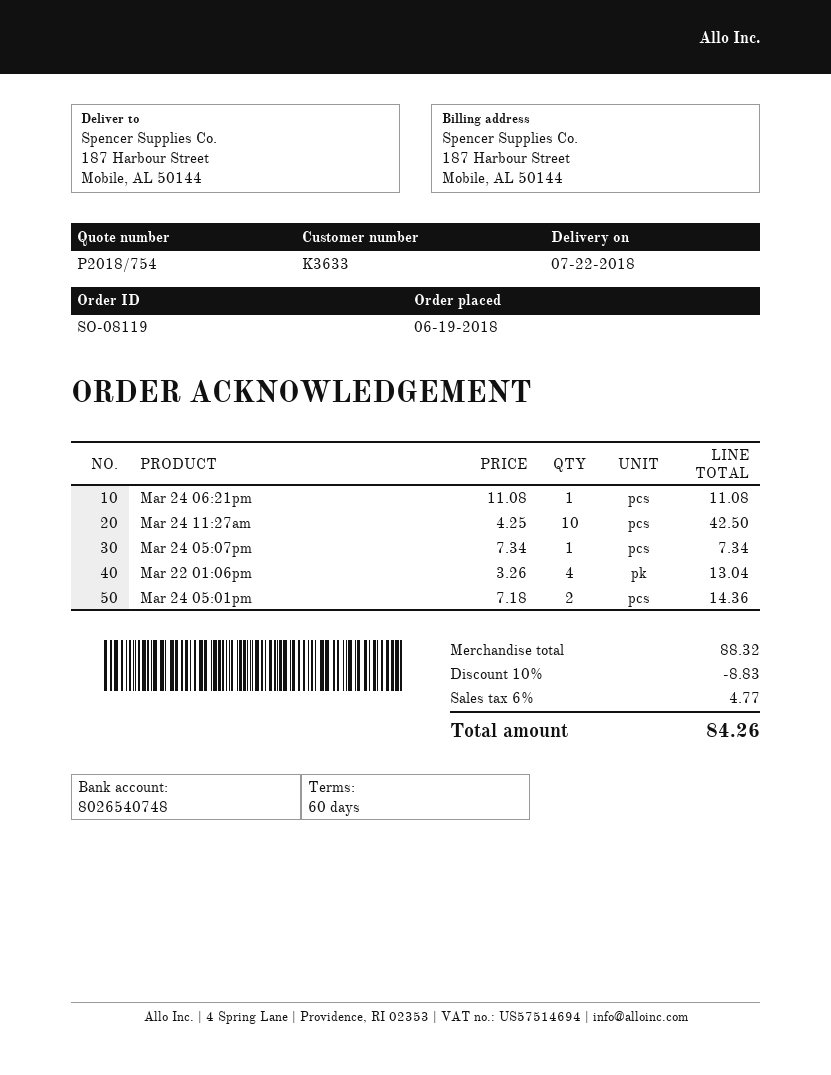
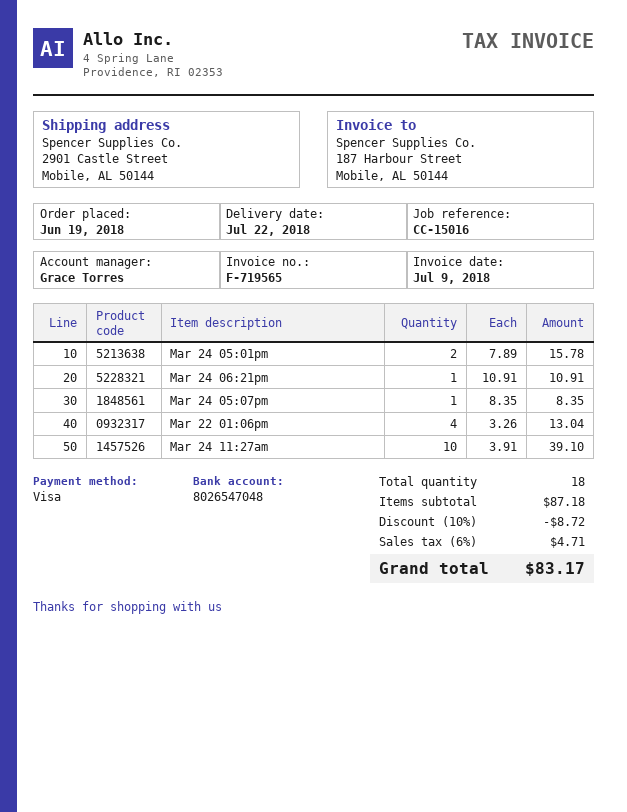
bank account: 8026540748 -> 8026547048
ship to: 187 Harbour Street, Mobile, AL 50144 -> 2901 Castle Street, Mobile, AL 50144
Mar 24 06:21pm: 1 x 11.08 = 11.08 -> 1 x 10.91 = 10.91
Mar 24 11:27am: 10 x 4.25 = 42.50 -> 10 x 3.91 = 39.10
Mar 24 05:07pm: 1 x 7.34 = 7.34 -> 1 x 8.35 = 8.35
Mar 24 05:01pm: 2 x 7.18 = 14.36 -> 2 x 7.89 = 15.78
subtotal: 88.32 -> 87.18
discount: 10% = 8.83 -> 10% = 8.72
tax: 6% = 4.77 -> 6% = 4.71
total: 84.26 -> 83.17

